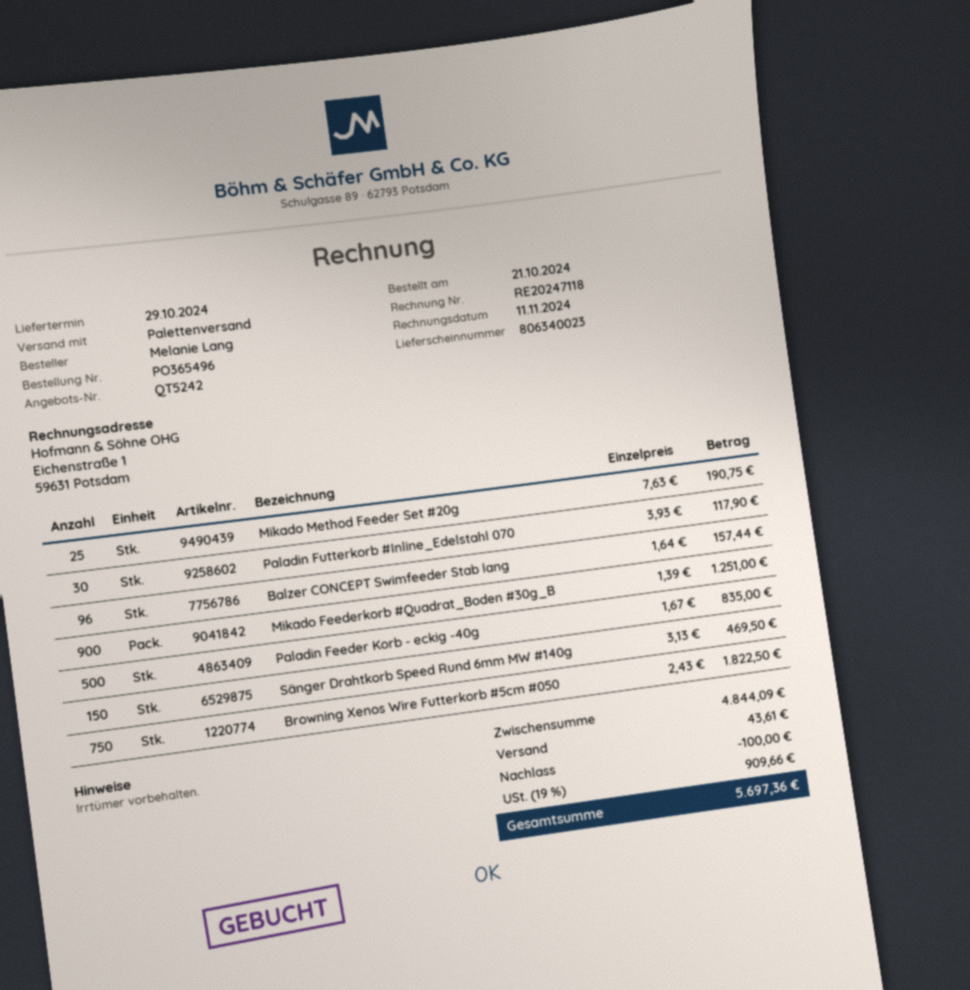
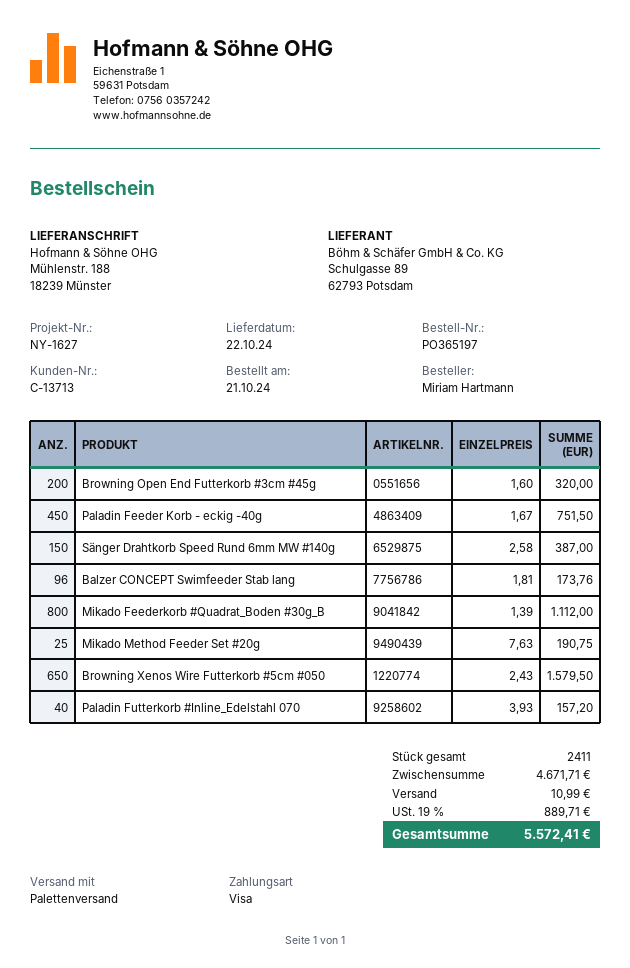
order number: PO365496 -> PO365197
delivery date: 2024-10-29 -> 2024-10-22
ordered by: Melanie Lang -> Miriam Hartmann
Paladin Futterkorb #Inline_Edelstahl 070: 30 x 3.93 = 117.90 -> 40 x 3.93 = 157.20
Balzer CONCEPT Swimfeeder Stab lang: 96 x 1.64 = 157.44 -> 96 x 1.81 = 173.76
Mikado Feederkorb #Quadrat_Boden #30g_B: 900 x 1.39 = 1251.00 -> 800 x 1.39 = 1112.00
Paladin Feeder Korb - eckig -40g: 500 x 1.67 = 835.00 -> 450 x 1.67 = 751.50
Sänger Drahtkorb Speed Rund 6mm MW #140g: 150 x 3.13 = 469.50 -> 150 x 2.58 = 387.00
Browning Xenos Wire Futterkorb #5cm #050: 750 x 2.43 = 1822.50 -> 650 x 2.43 = 1579.50
Browning Open End Futterkorb #3cm #45g: none -> 200 x 1.60 = 320.00
subtotal: 4844.09 -> 4671.71
discount: 100.00 -> none
shipping: 43.61 -> 10.99
tax: 19% = 909.66 -> 19% = 889.71
total: 5697.36 -> 5572.41

